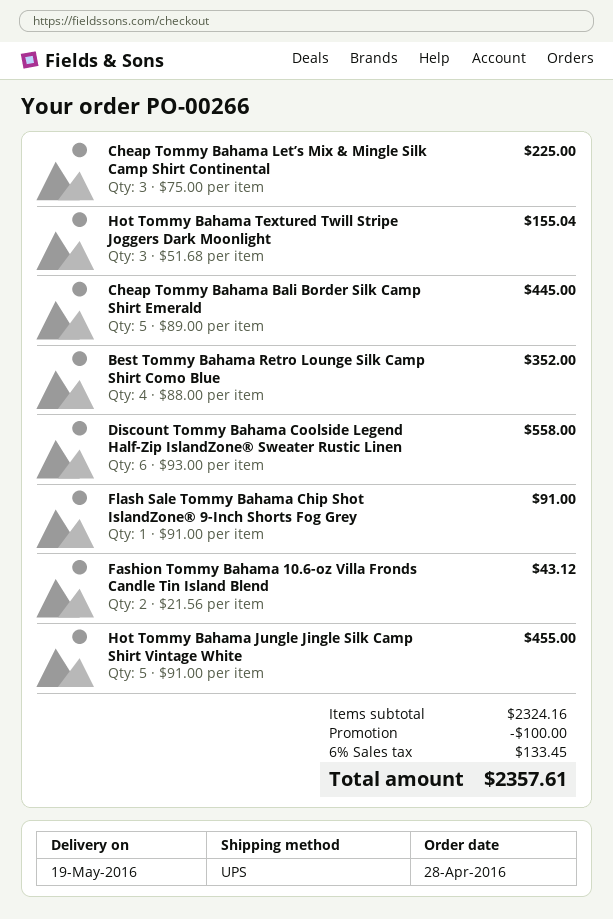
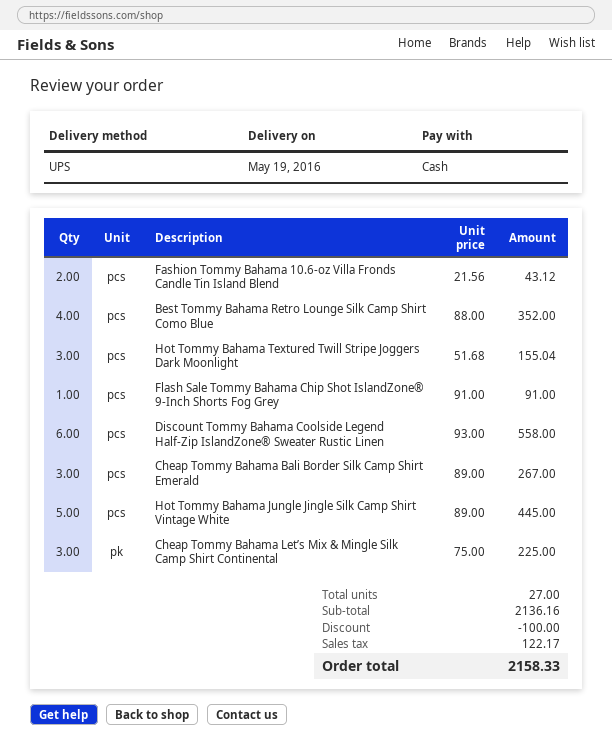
Cheap Tommy Bahama Bali Border Silk Camp Shirt Emerald: 5 x 89.00 = 445.00 -> 3 x 89.00 = 267.00
Hot Tommy Bahama Jungle Jingle Silk Camp Shirt Vintage White: 5 x 91.00 = 455.00 -> 5 x 89.00 = 445.00
subtotal: 2324.16 -> 2136.16
tax: 133.45 -> 122.17
total: 2357.61 -> 2158.33

